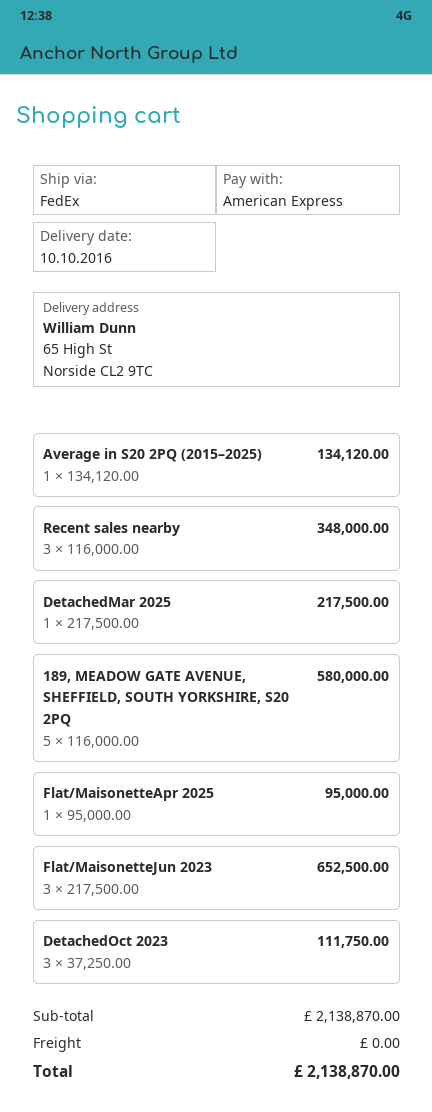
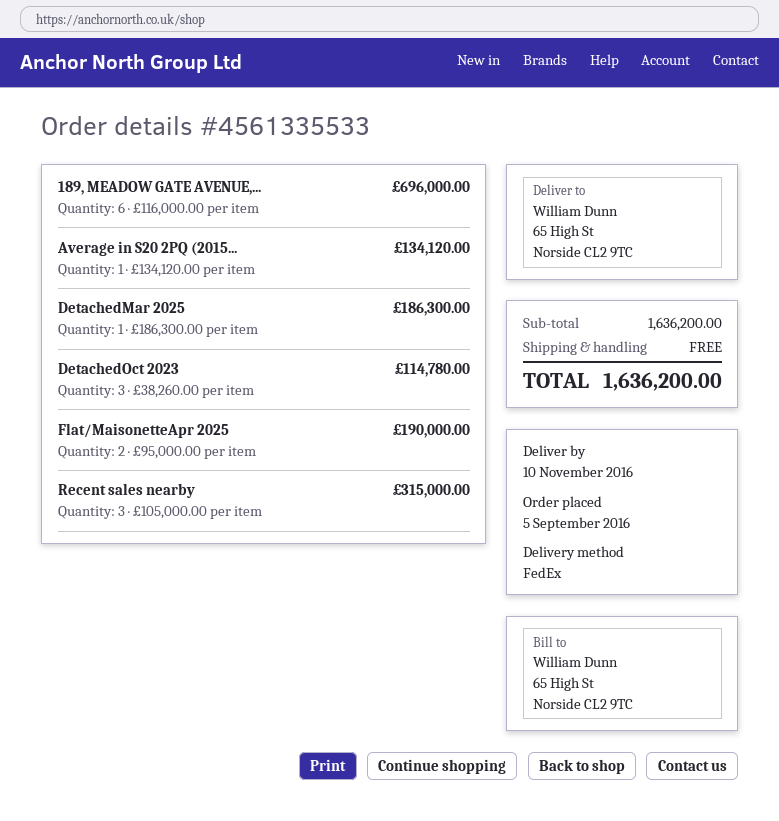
delivery date: 2016-10-10 -> 2016-11-10
Recent sales nearby: 3 x 116000.00 = 348000.00 -> 3 x 105000.00 = 315000.00
DetachedMar 2025: 1 x 217500.00 = 217500.00 -> 1 x 186300.00 = 186300.00
189, MEADOW GATE AVENUE, SHEFFIELD, SOUTH YORKSHIRE, S20 2PQ: 5 x 116000.00 = 580000.00 -> 6 x 116000.00 = 696000.00
Flat/MaisonetteApr 2025: 1 x 95000.00 = 95000.00 -> 2 x 95000.00 = 190000.00
Flat/MaisonetteJun 2023: 3 x 217500.00 = 652500.00 -> none
DetachedOct 2023: 3 x 37250.00 = 111750.00 -> 3 x 38260.00 = 114780.00
subtotal: 2138870.00 -> 1636200.00
total: 2138870.00 -> 1636200.00

